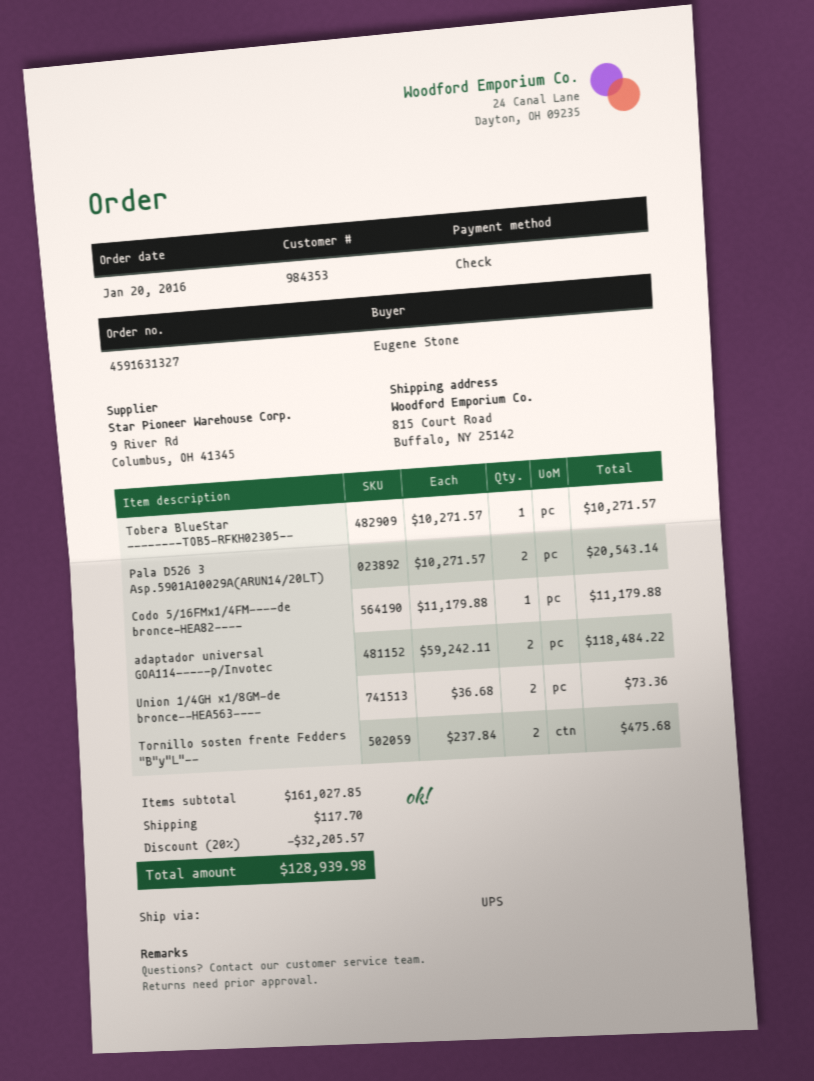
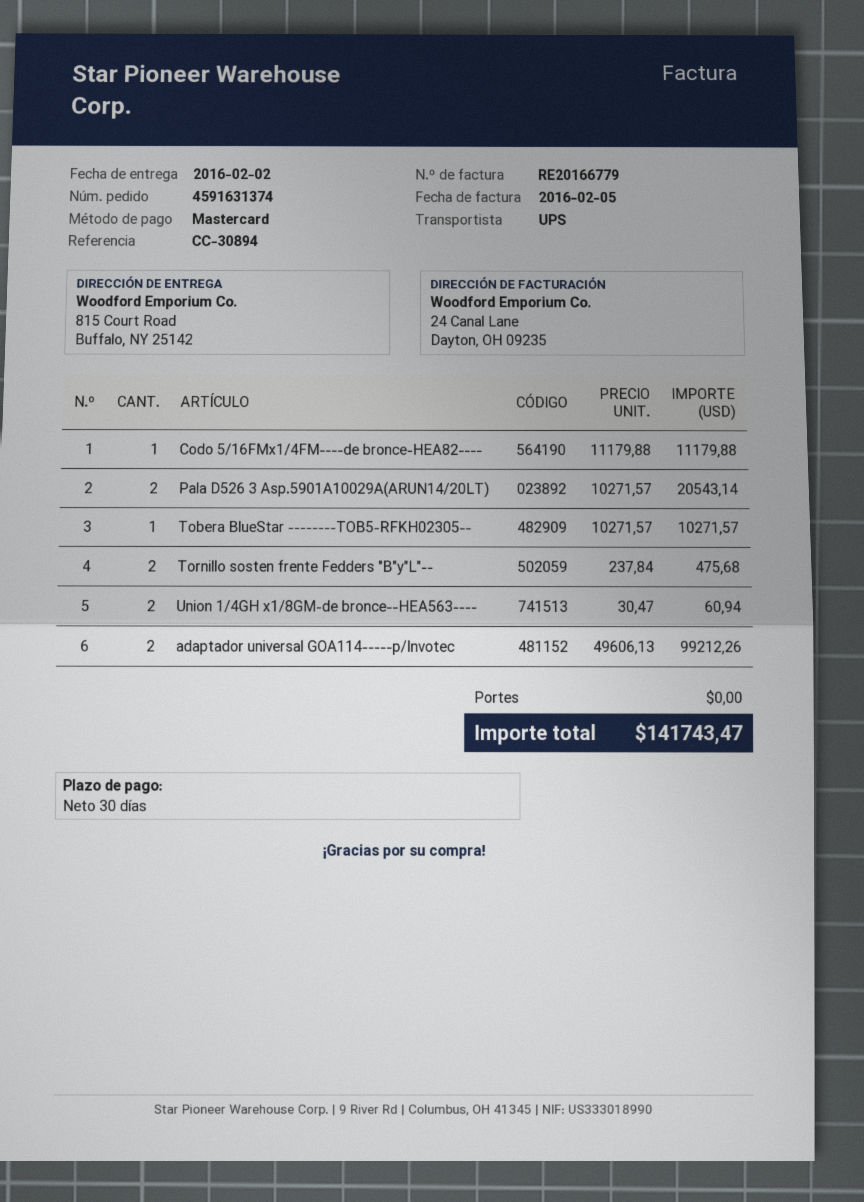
order number: 4591631327 -> 4591631374
payment method: cheque -> Mastercard
adaptador universal GOA114-----p/Invotec: 2 x 59242.11 = 118484.22 -> 2 x 49606.13 = 99212.26
Union 1/4GH x1/8GM-de bronce--HEA563----: 2 x 36.68 = 73.36 -> 2 x 30.47 = 60.94
discount: 20% = 32205.57 -> none
shipping: 117.70 -> 0.00
total: 128939.98 -> 141743.47

